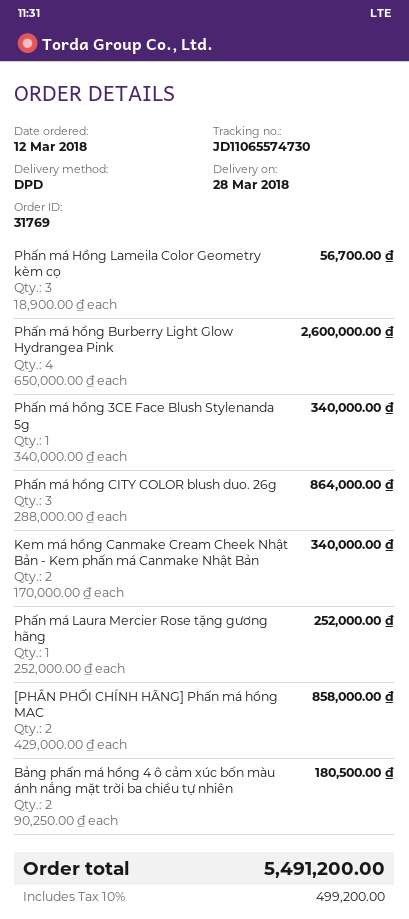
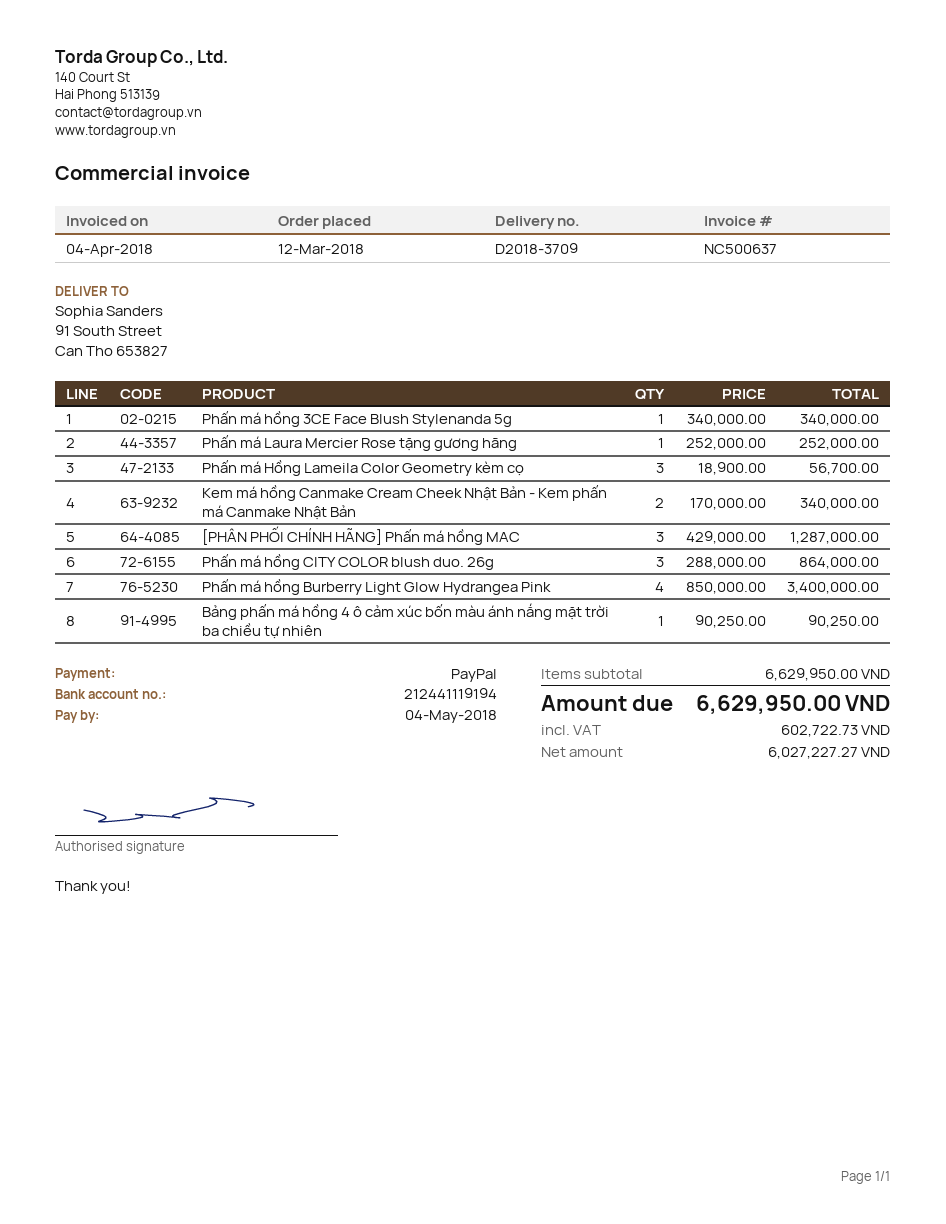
Phấn má hồng Burberry Light Glow Hydrangea Pink: 4 x 650000.00 = 2600000.00 -> 4 x 850000.00 = 3400000.00
[PHÂN PHỐI CHÍNH HÃNG] Phấn má hồng MAC: 2 x 429000.00 = 858000.00 -> 3 x 429000.00 = 1287000.00
Bảng phấn má hồng 4 ô cảm xúc bốn màu ánh nắng mặt trời ba chiều tự nhiên: 2 x 90250.00 = 180500.00 -> 1 x 90250.00 = 90250.00
tax: 499200.00 -> 602722.73
total: 5491200.00 -> 6629950.00

